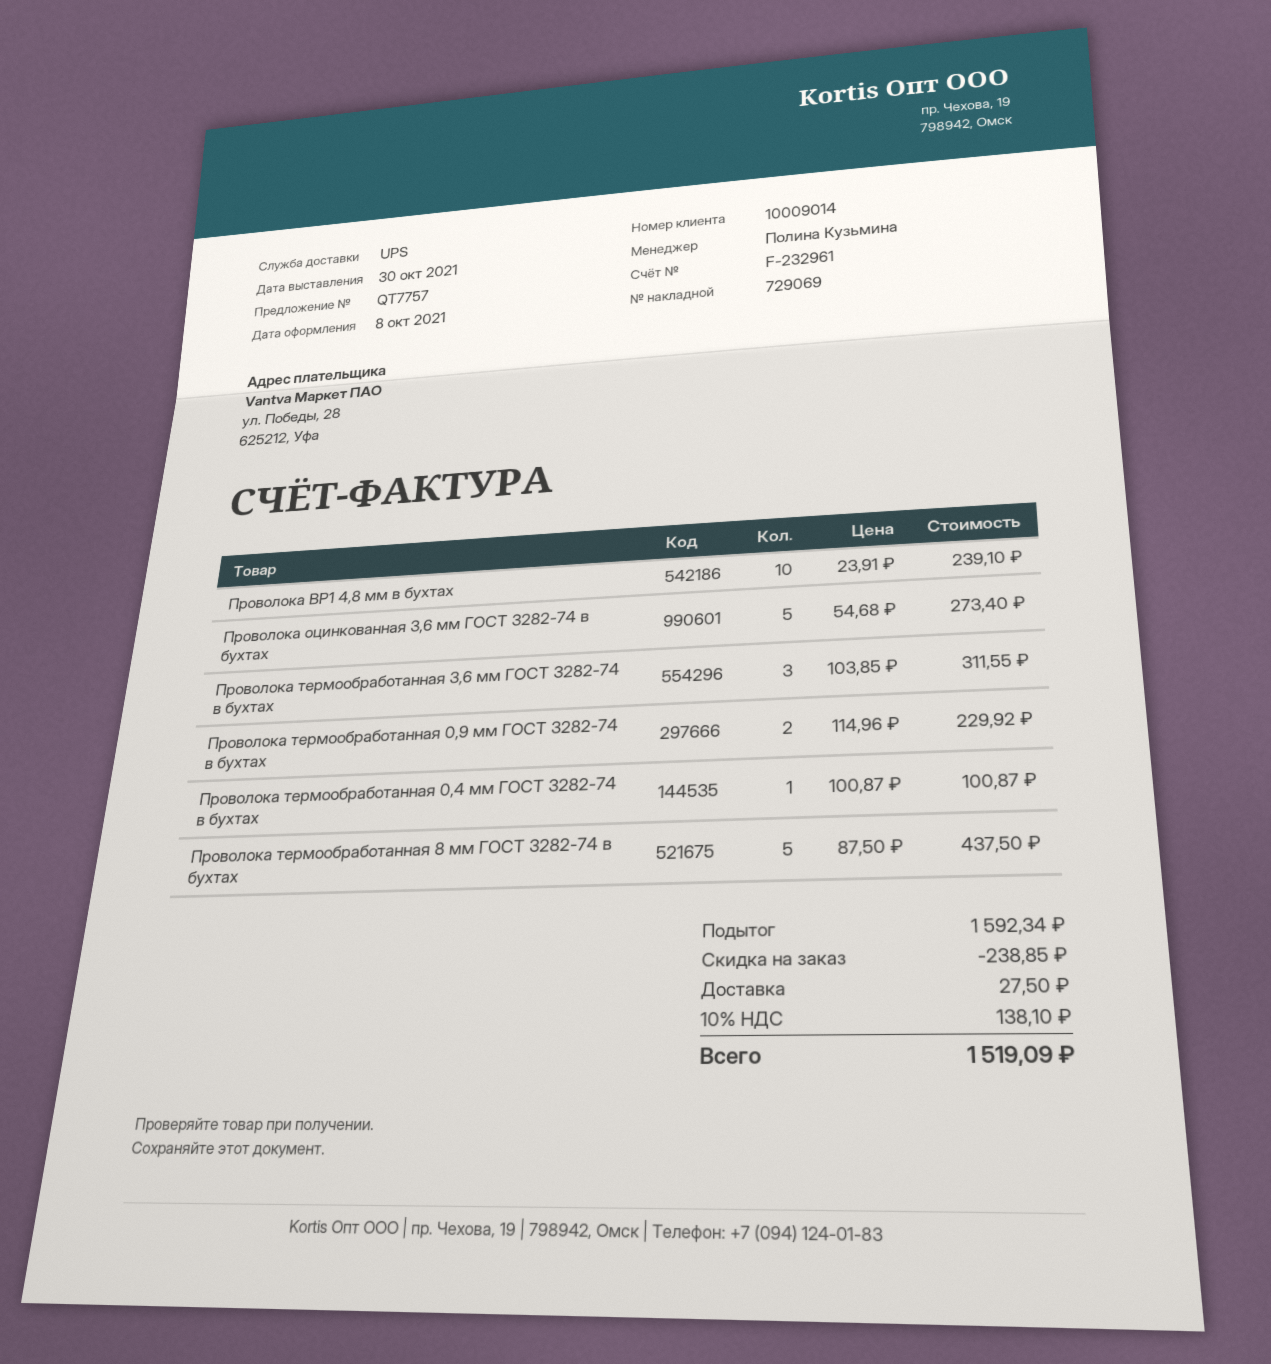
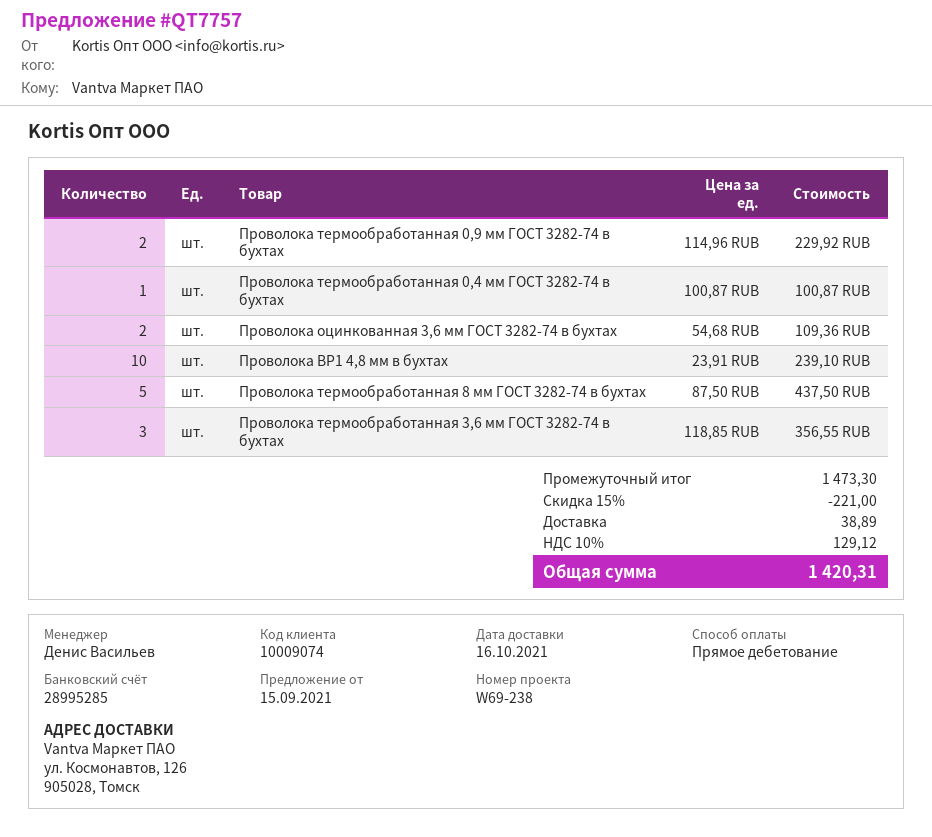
customer number: 10009014 -> 10009074
sales rep: Полина Кузьмина -> Денис Васильев
Проволока оцинкованная 3,6 мм ГОСТ 3282-74 в бухтах: 5 x 54.68 = 273.40 -> 2 x 54.68 = 109.36
Проволока термообработанная 3,6 мм ГОСТ 3282-74 в бухтах: 3 x 103.85 = 311.55 -> 3 x 118.85 = 356.55
subtotal: 1592.34 -> 1473.30
discount: 238.85 -> 221.00
shipping: 27.50 -> 38.89
tax: 10% = 138.10 -> 10% = 129.12
total: 1519.09 -> 1420.31

